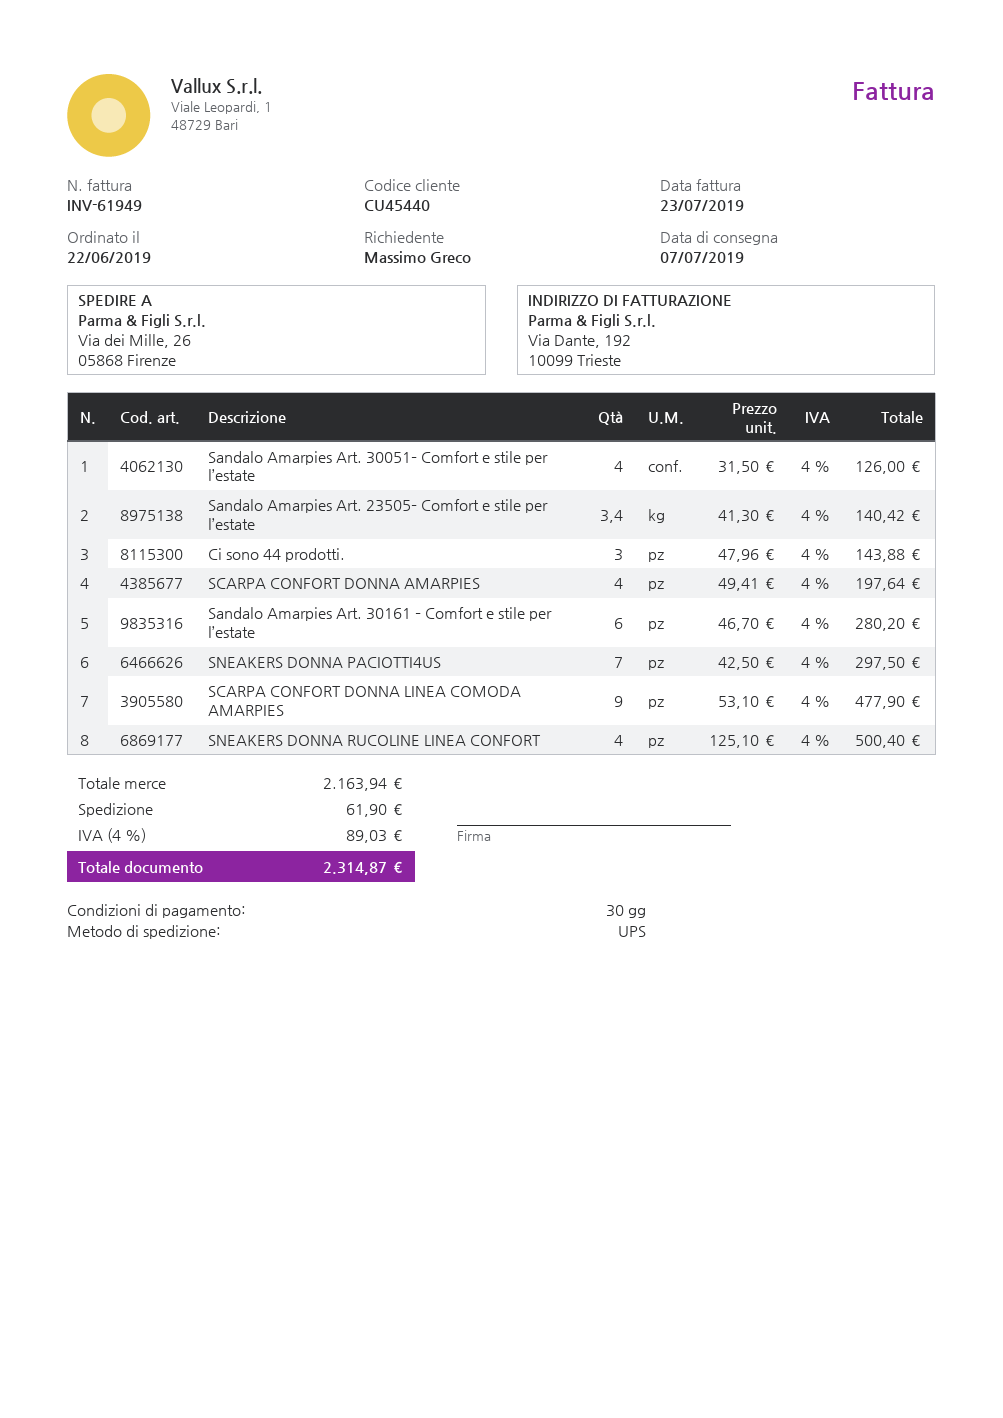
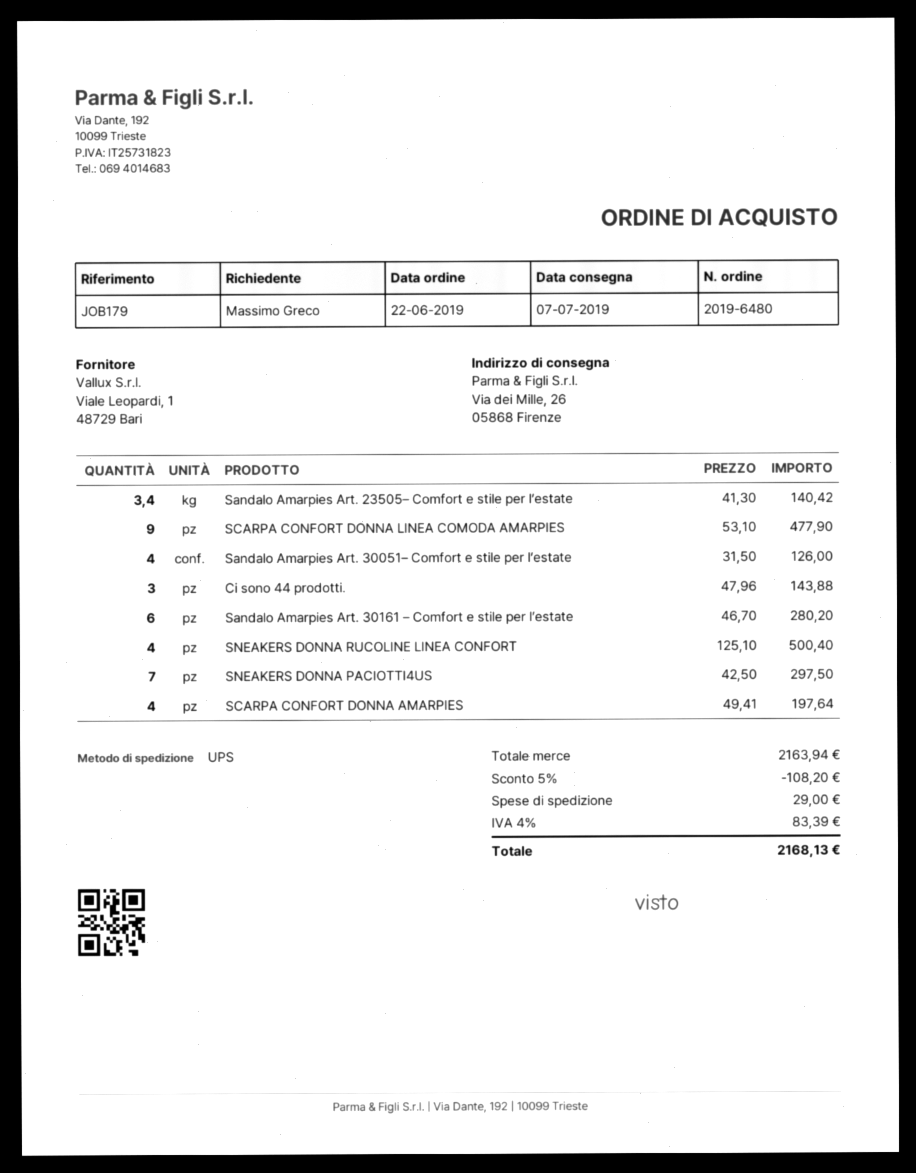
discount: none -> 5% = 108.20
shipping: 61.90 -> 29.00
tax: 4% = 89.03 -> 4% = 83.39
total: 2314.87 -> 2168.13

